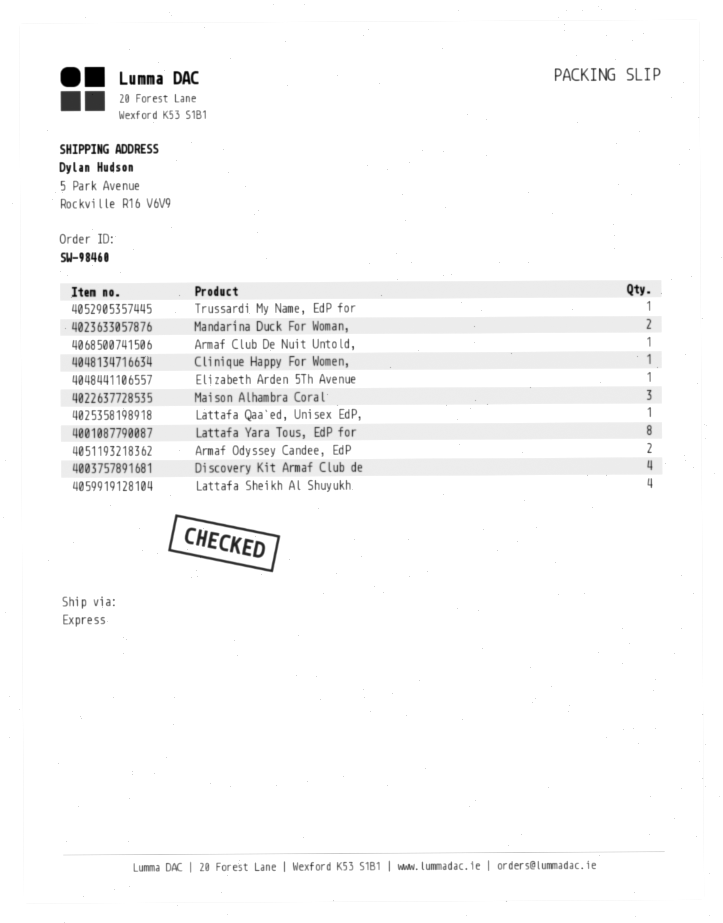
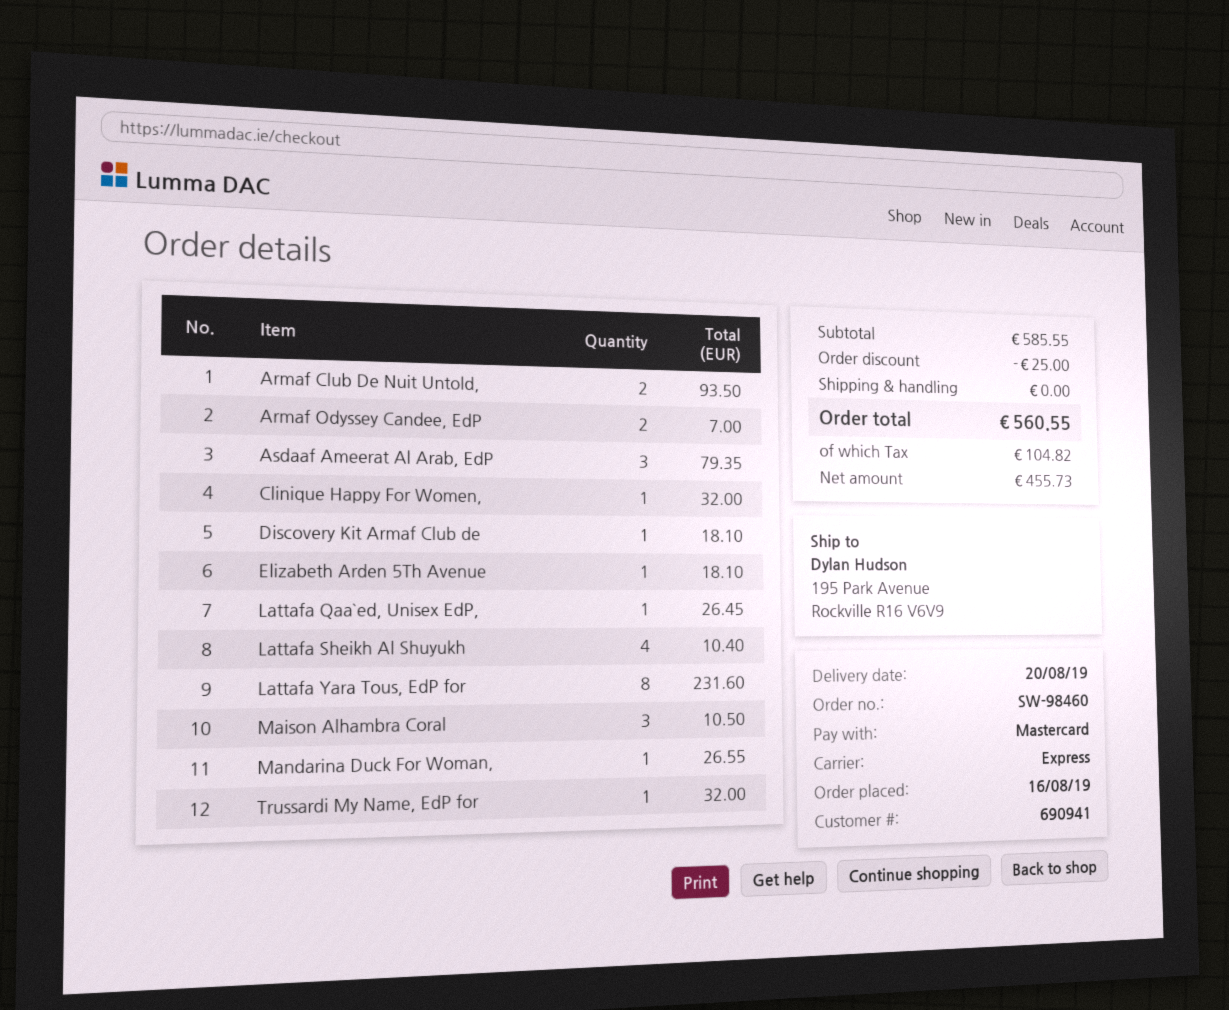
ship to: 5 Park Avenue, Rockville R16 V6V9 -> 195 Park Avenue, Rockville R16 V6V9
Mandarina Duck For Woman,: 2 -> 1
Armaf Club De Nuit Untold,: 1 -> 2
Discovery Kit Armaf Club de: 4 -> 1
Asdaaf Ameerat Al Arab, EdP: none -> 3

